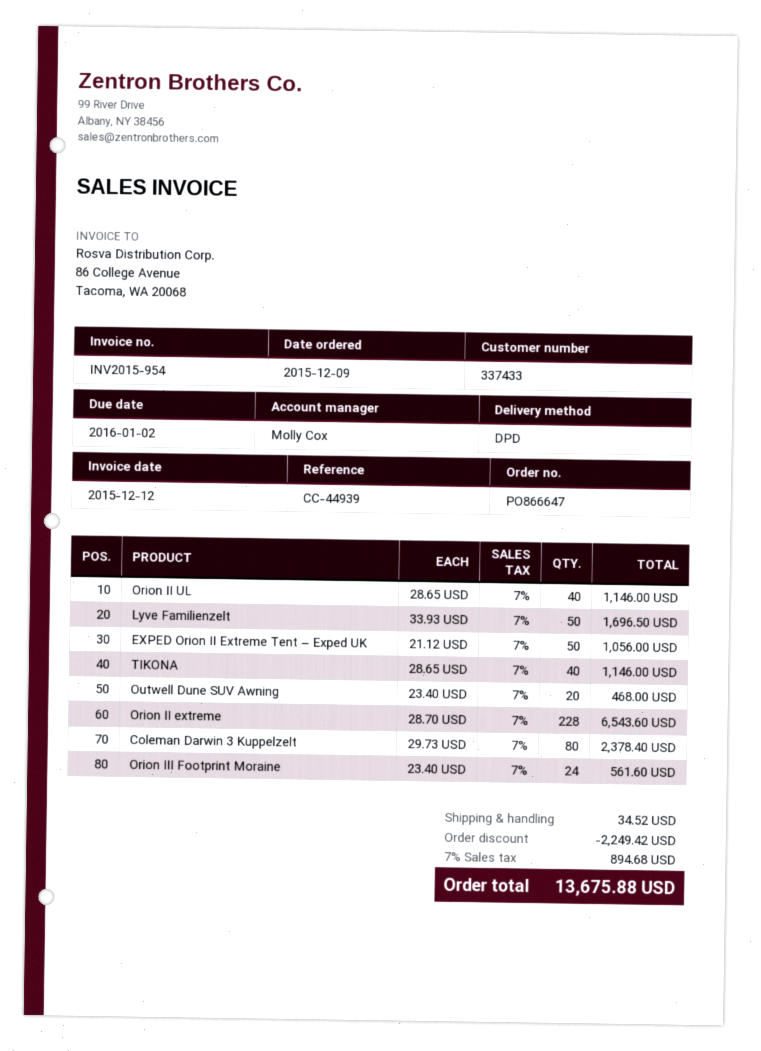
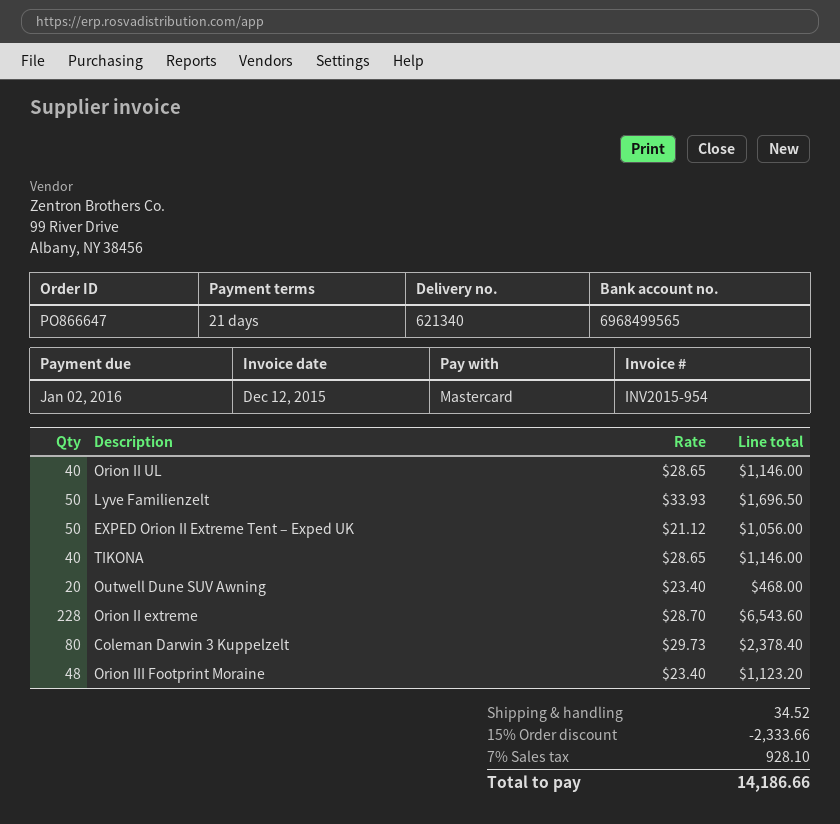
Orion III Footprint Moraine: 24 x 23.40 = 561.60 -> 48 x 23.40 = 1123.20
discount: 2249.42 -> 2333.66
tax: 7% = 894.68 -> 7% = 928.10
total: 13675.88 -> 14186.66

